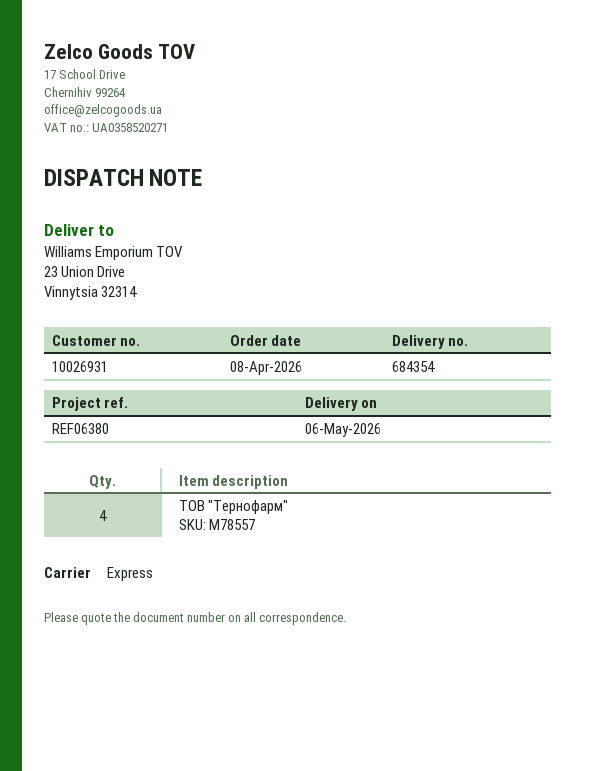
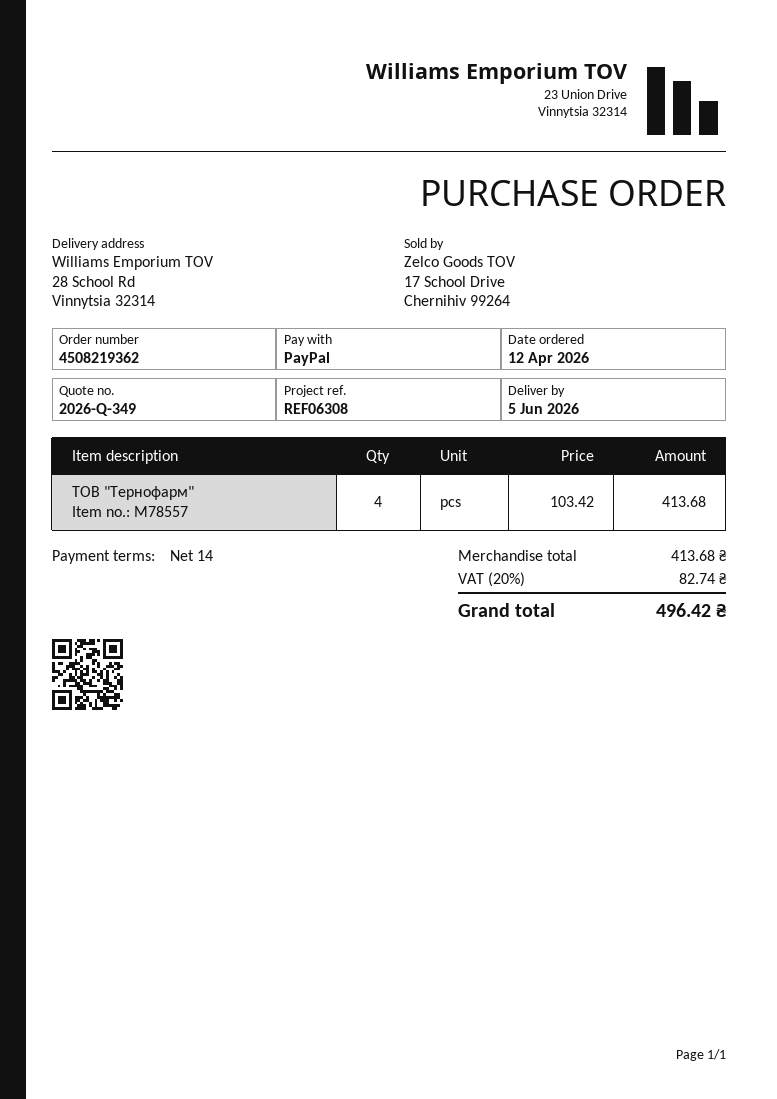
order date: 2026-04-08 -> 2026-04-12
delivery date: 2026-05-06 -> 2026-06-05
reference: REF06380 -> REF06308
ship to: 23 Union Drive, Vinnytsia 32314 -> 28 School Rd, Vinnytsia 32314

